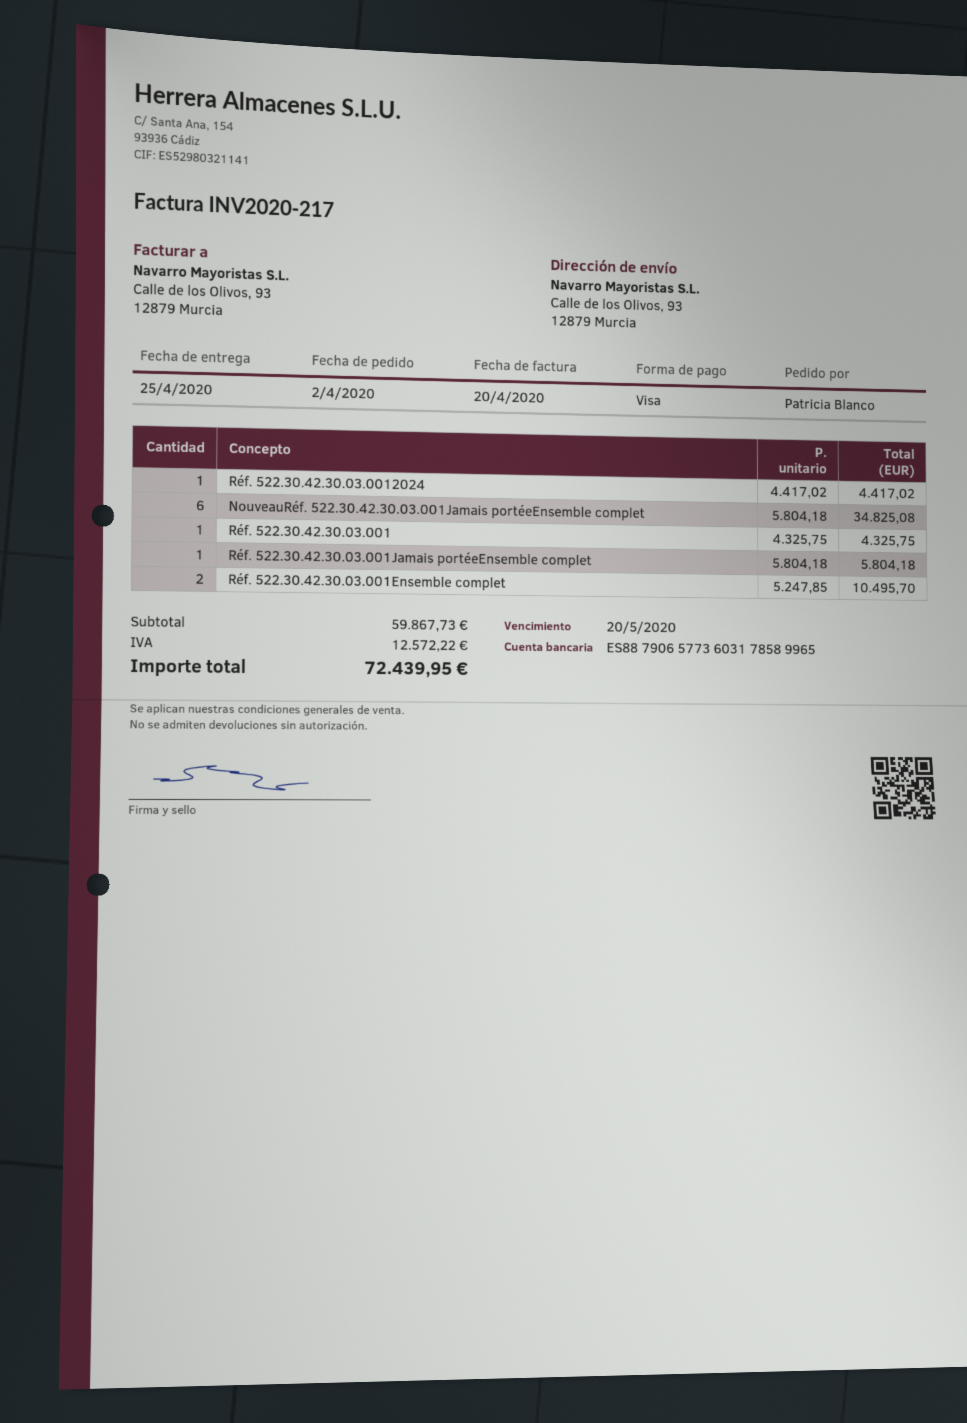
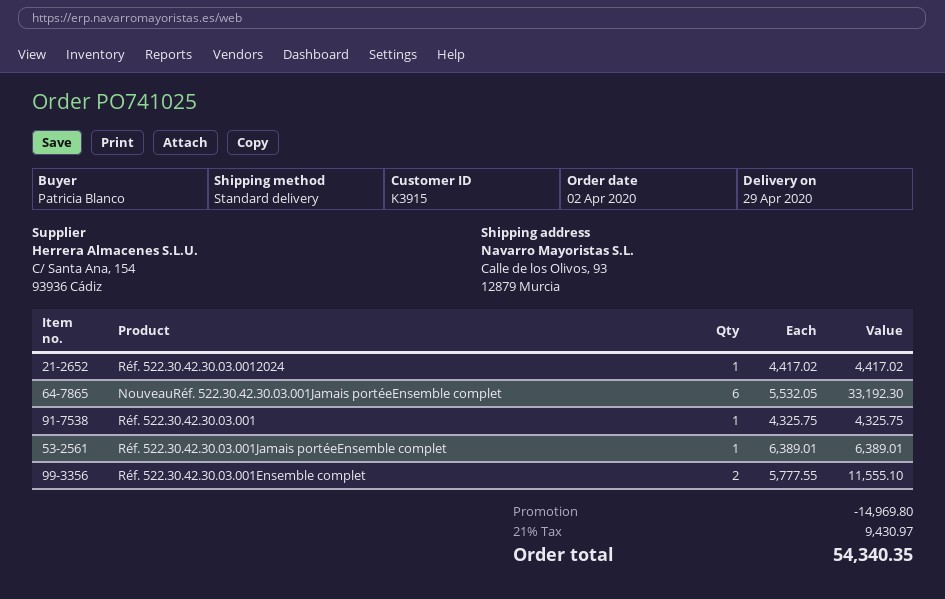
delivery date: 2020-04-25 -> 2020-04-29
NouveauRéf. 522.30.42.30.03.001Jamais portéeEnsemble complet: 6 x 5804.18 = 34825.08 -> 6 x 5532.05 = 33192.30
Réf. 522.30.42.30.03.001Jamais portéeEnsemble complet: 1 x 5804.18 = 5804.18 -> 1 x 6389.01 = 6389.01
Réf. 522.30.42.30.03.001Ensemble complet: 2 x 5247.85 = 10495.70 -> 2 x 5777.55 = 11555.10
discount: none -> 14969.80
tax: 12572.22 -> 9430.97
total: 72439.95 -> 54340.35

